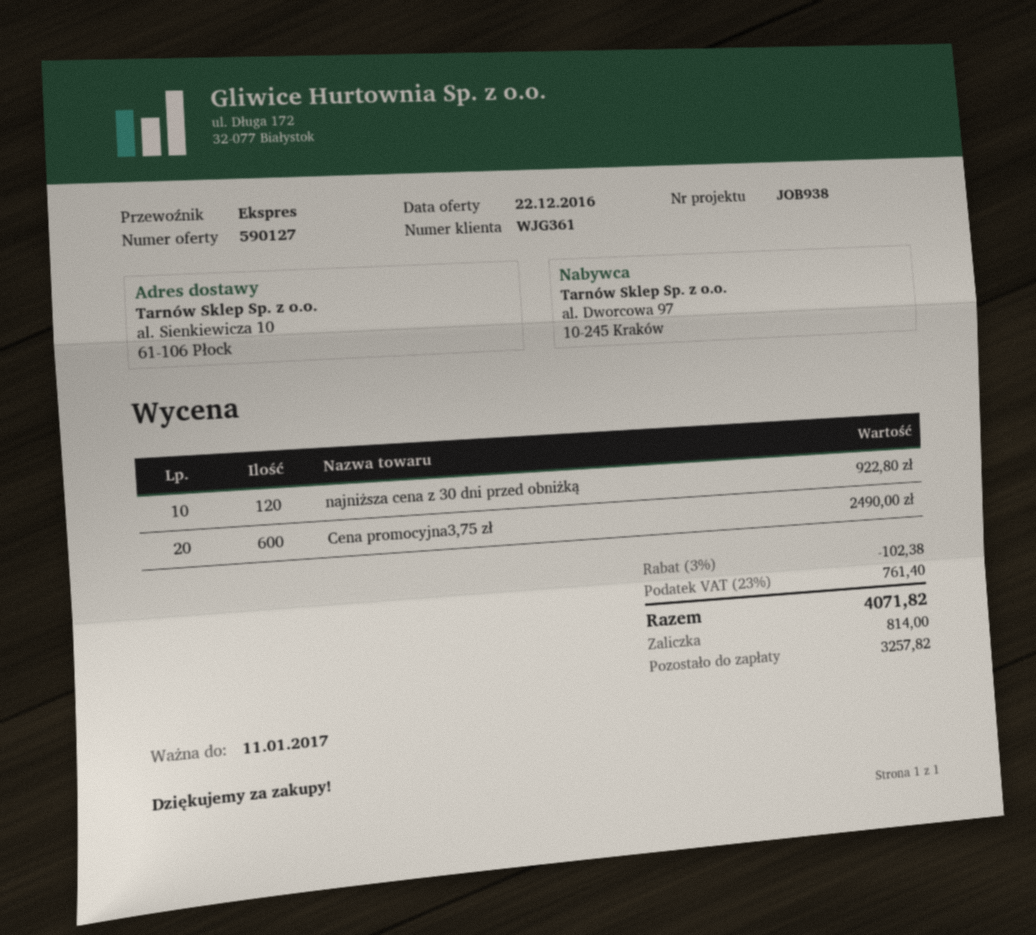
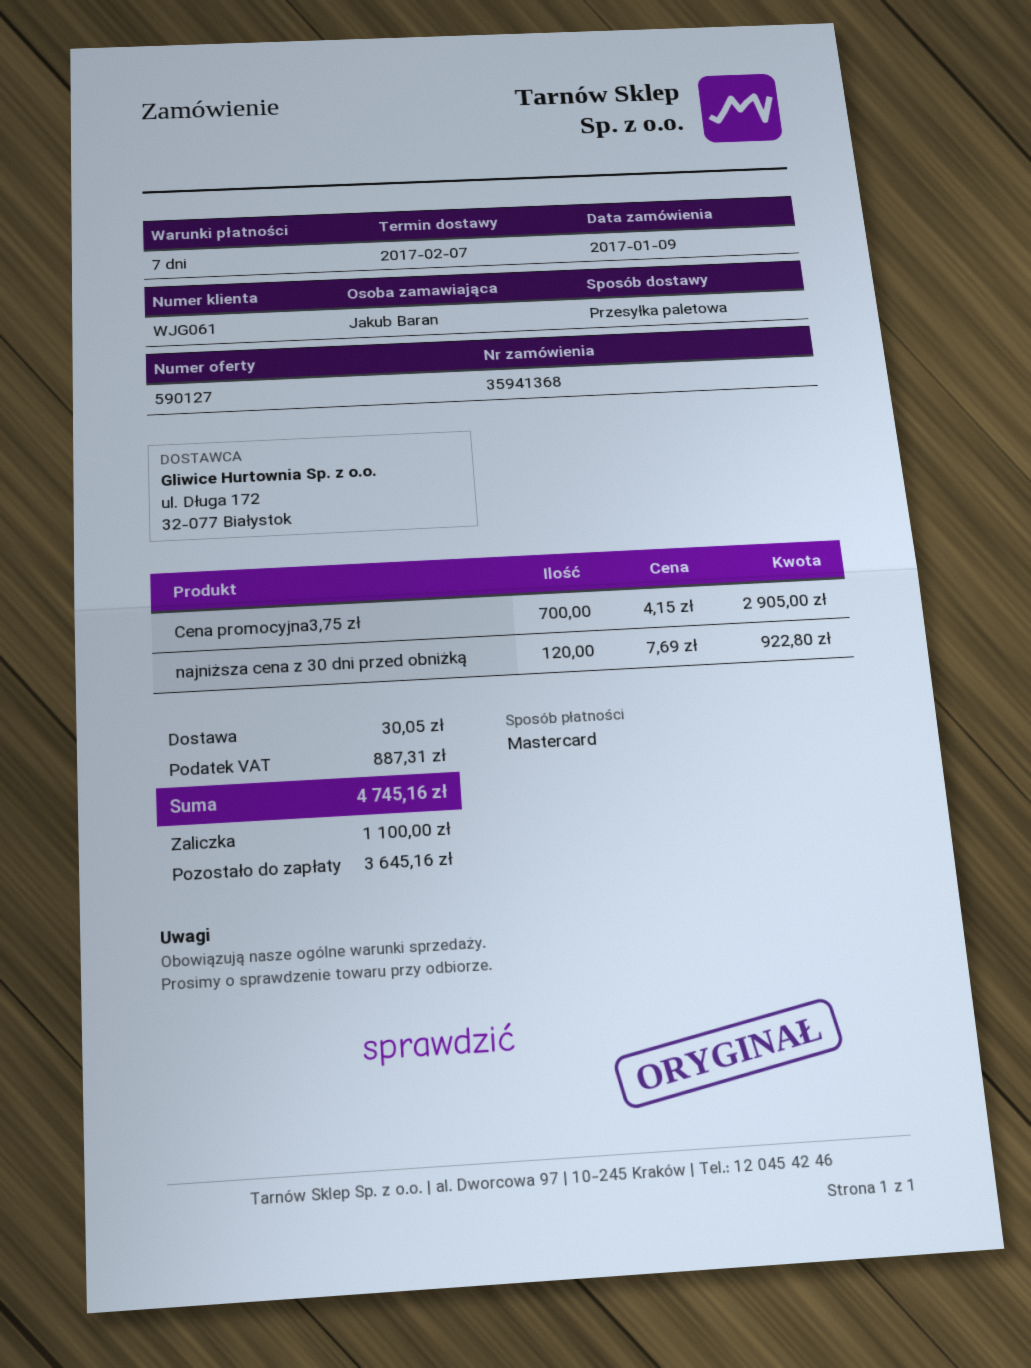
customer number: WJG361 -> WJG061
shipping method: express -> pallet freight
Cena promocyjna3,75 zł: 600 for 2490.00 -> 700 for 2905.00
discount: 3% = 102.38 -> none
shipping: none -> 30.05
tax: 761.40 -> 887.31
total: 4071.82 -> 4745.16
deposit: 814.00 -> 1100.00
balance: 3257.82 -> 3645.16

